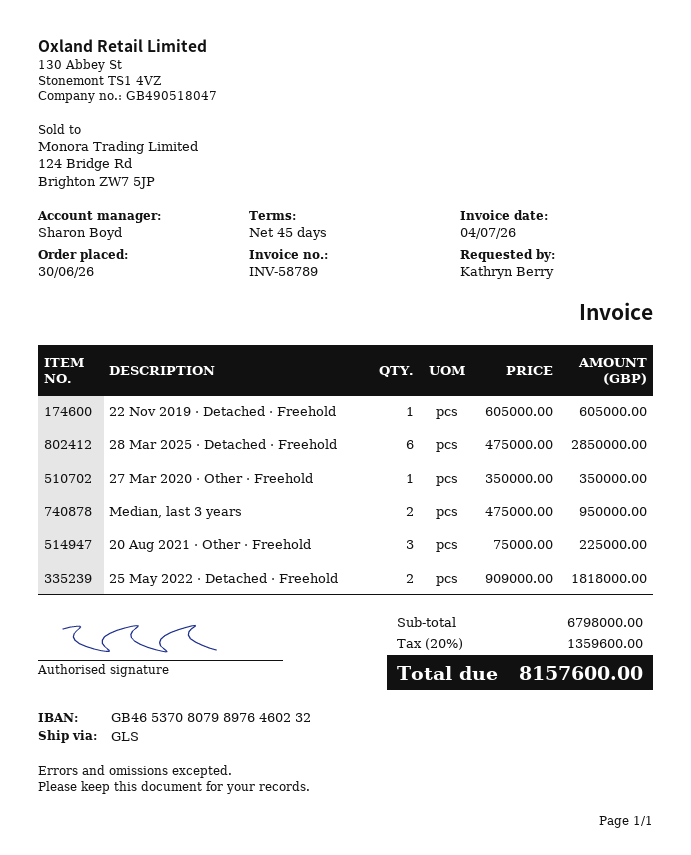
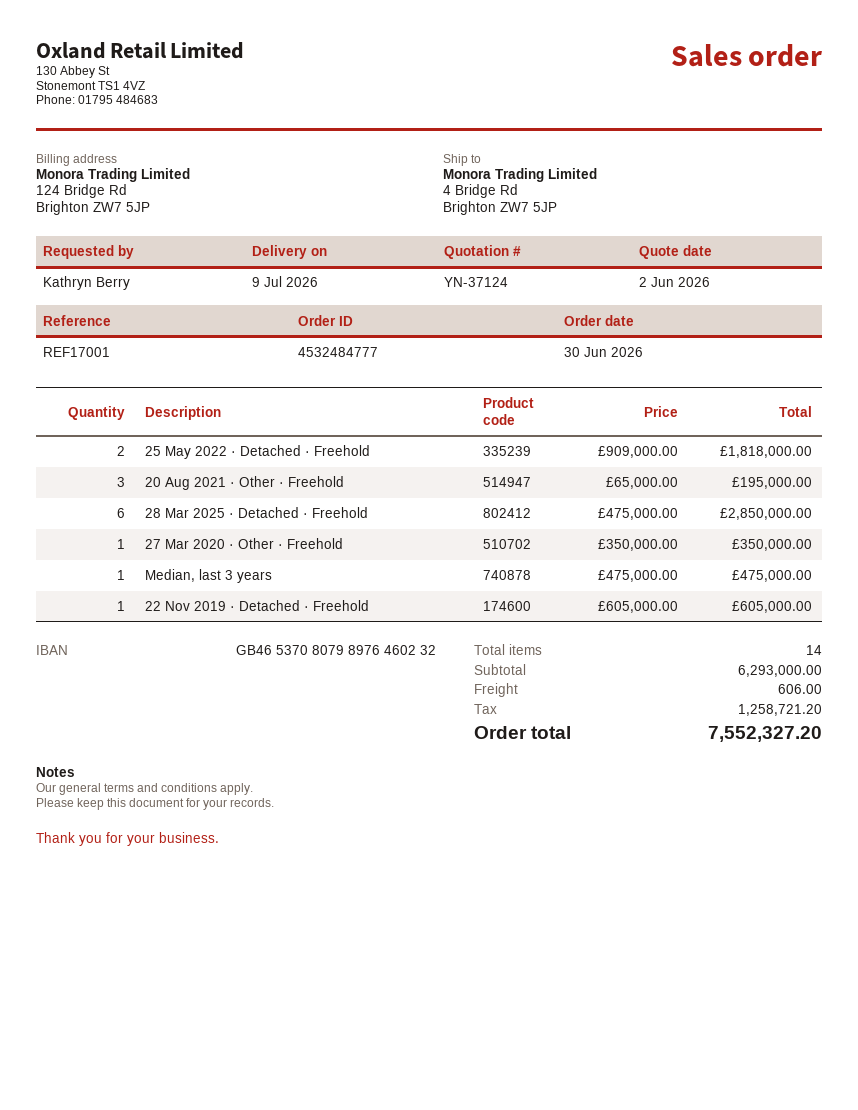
Median, last 3 years: 2 x 475000.00 = 950000.00 -> 1 x 475000.00 = 475000.00
20 Aug 2021 · Other · Freehold: 3 x 75000.00 = 225000.00 -> 3 x 65000.00 = 195000.00
subtotal: 6798000.00 -> 6293000.00
shipping: none -> 606.00
tax: 1359600.00 -> 1258721.20
total: 8157600.00 -> 7552327.20

